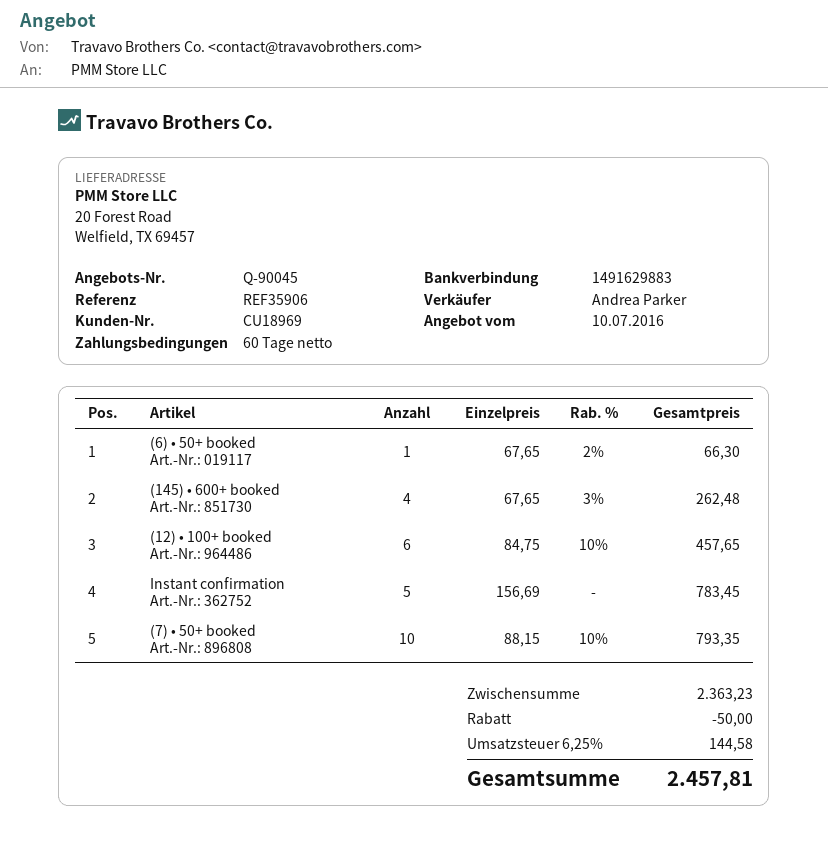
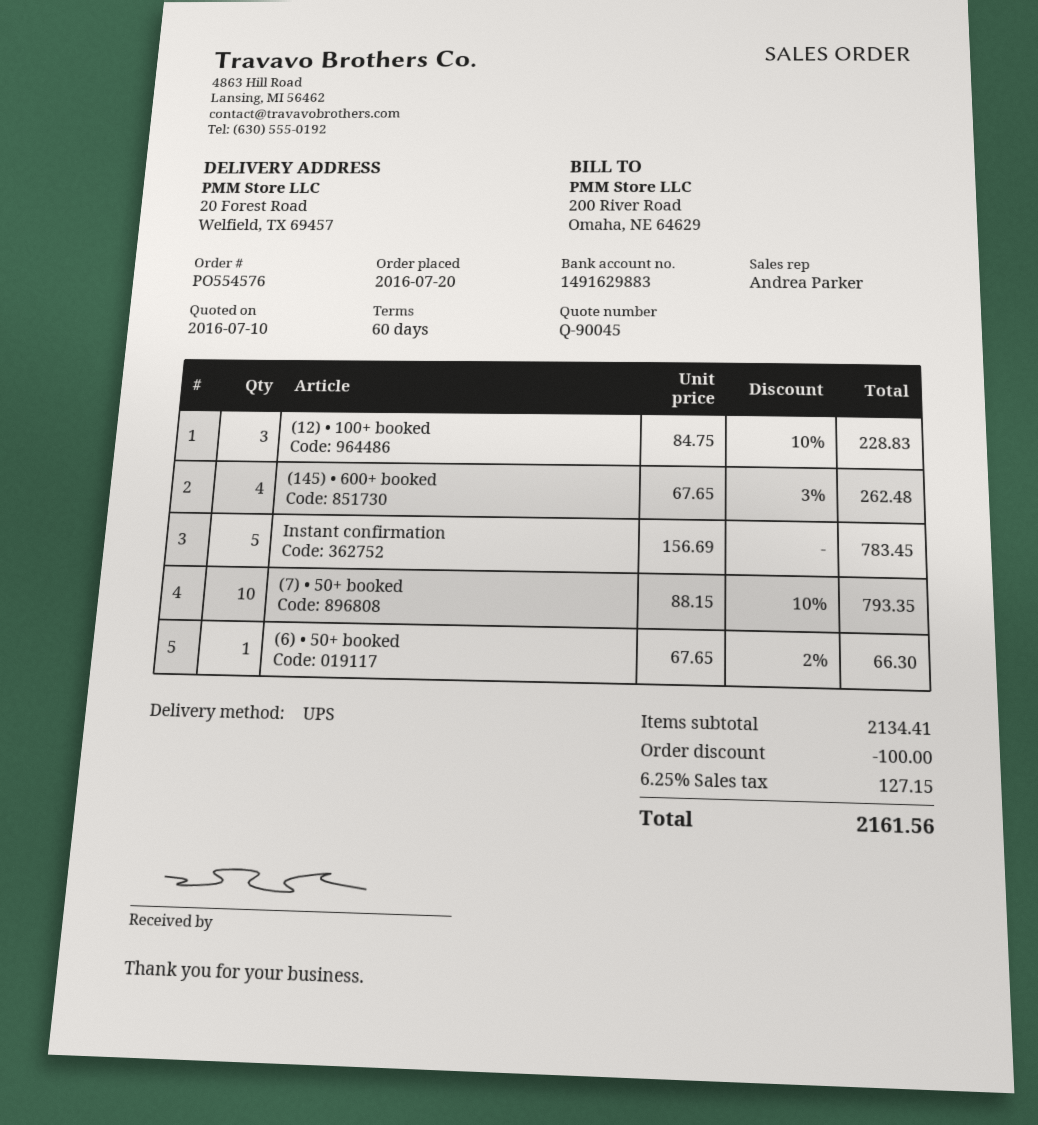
(12) • 100+ booked: 6 x 84.75 - 10% = 457.65 -> 3 x 84.75 - 10% = 228.83
subtotal: 2363.23 -> 2134.41
discount: 50.00 -> 100.00
tax: 6.25% = 144.58 -> 6.25% = 127.15
total: 2457.81 -> 2161.56

